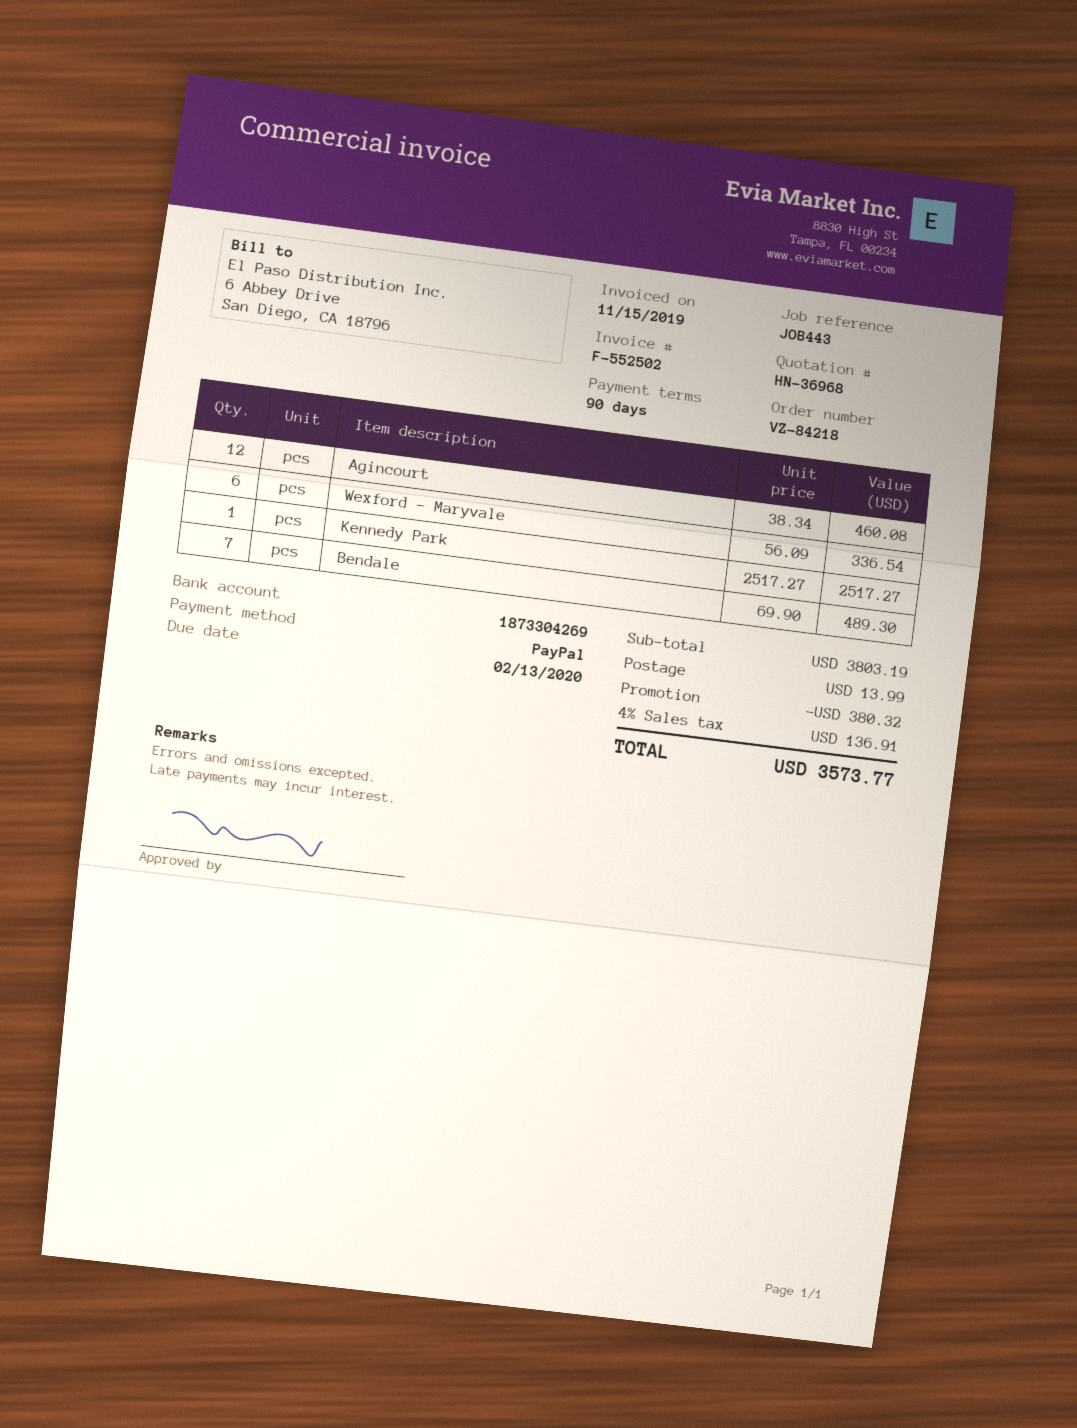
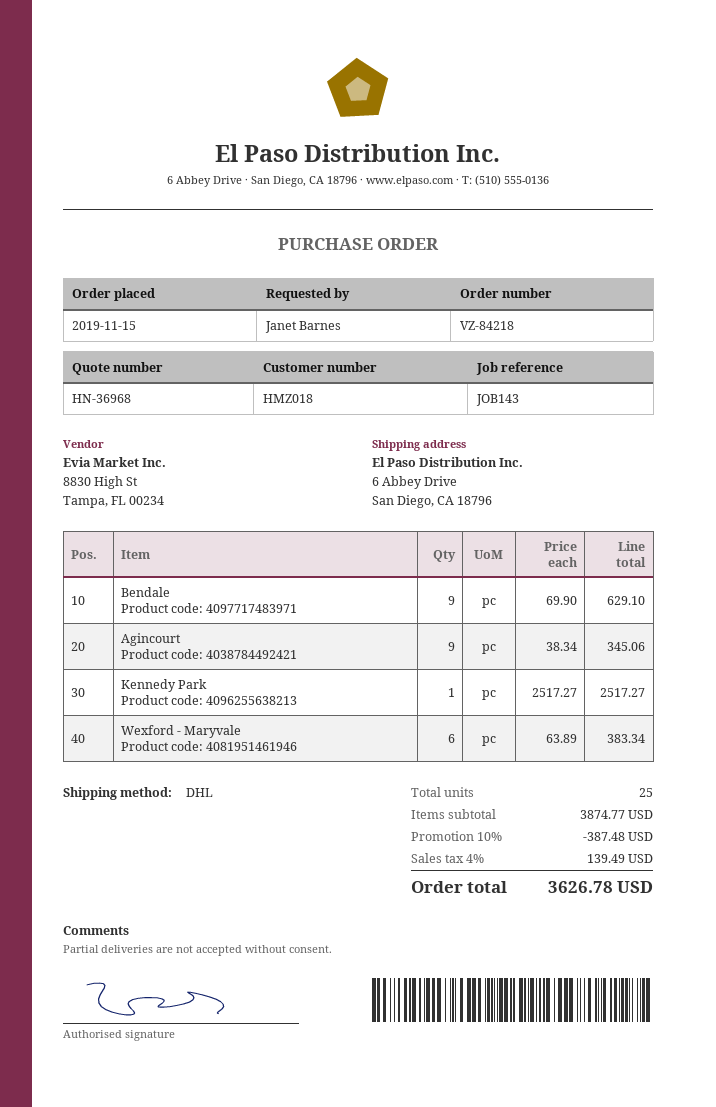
reference: JOB443 -> JOB143
Agincourt: 12 x 38.34 = 460.08 -> 9 x 38.34 = 345.06
Wexford - Maryvale: 6 x 56.09 = 336.54 -> 6 x 63.89 = 383.34
Bendale: 7 x 69.90 = 489.30 -> 9 x 69.90 = 629.10
subtotal: 3803.19 -> 3874.77
discount: 380.32 -> 387.48
shipping: 13.99 -> none
tax: 4% = 136.91 -> 4% = 139.49
total: 3573.77 -> 3626.78

